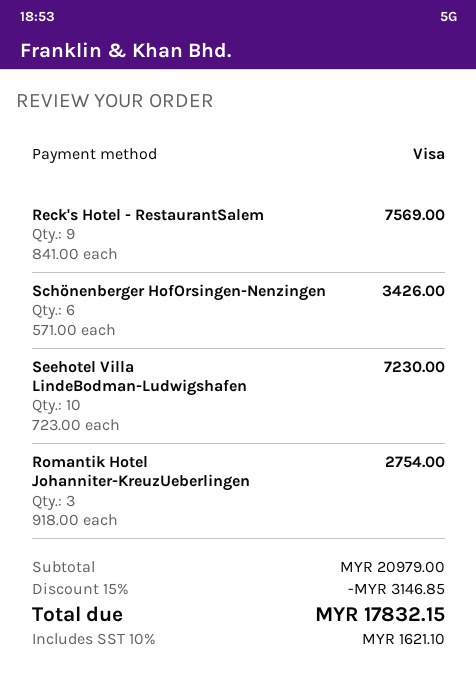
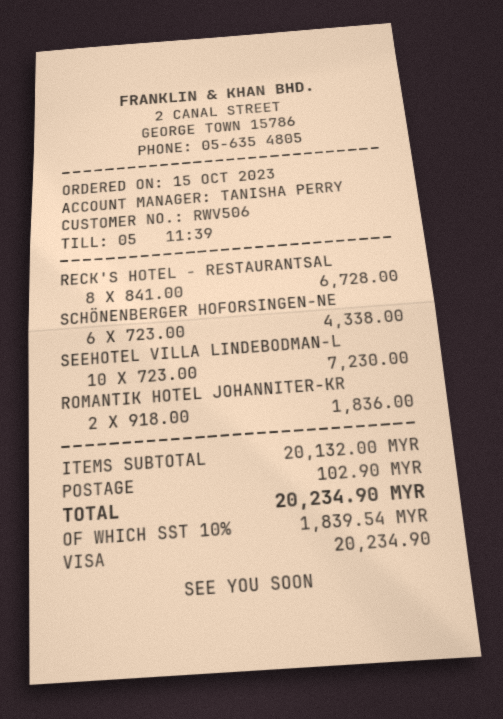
Reck's Hotel - RestaurantSalem: 9 x 841.00 = 7569.00 -> 8 x 841.00 = 6728.00
Schönenberger HofOrsingen-Nenzingen: 6 x 571.00 = 3426.00 -> 6 x 723.00 = 4338.00
Romantik Hotel Johanniter-KreuzUeberlingen: 3 x 918.00 = 2754.00 -> 2 x 918.00 = 1836.00
subtotal: 20979.00 -> 20132.00
discount: 15% = 3146.85 -> none
shipping: none -> 102.90
tax: 10% = 1621.10 -> 10% = 1839.54
total: 17832.15 -> 20234.90

